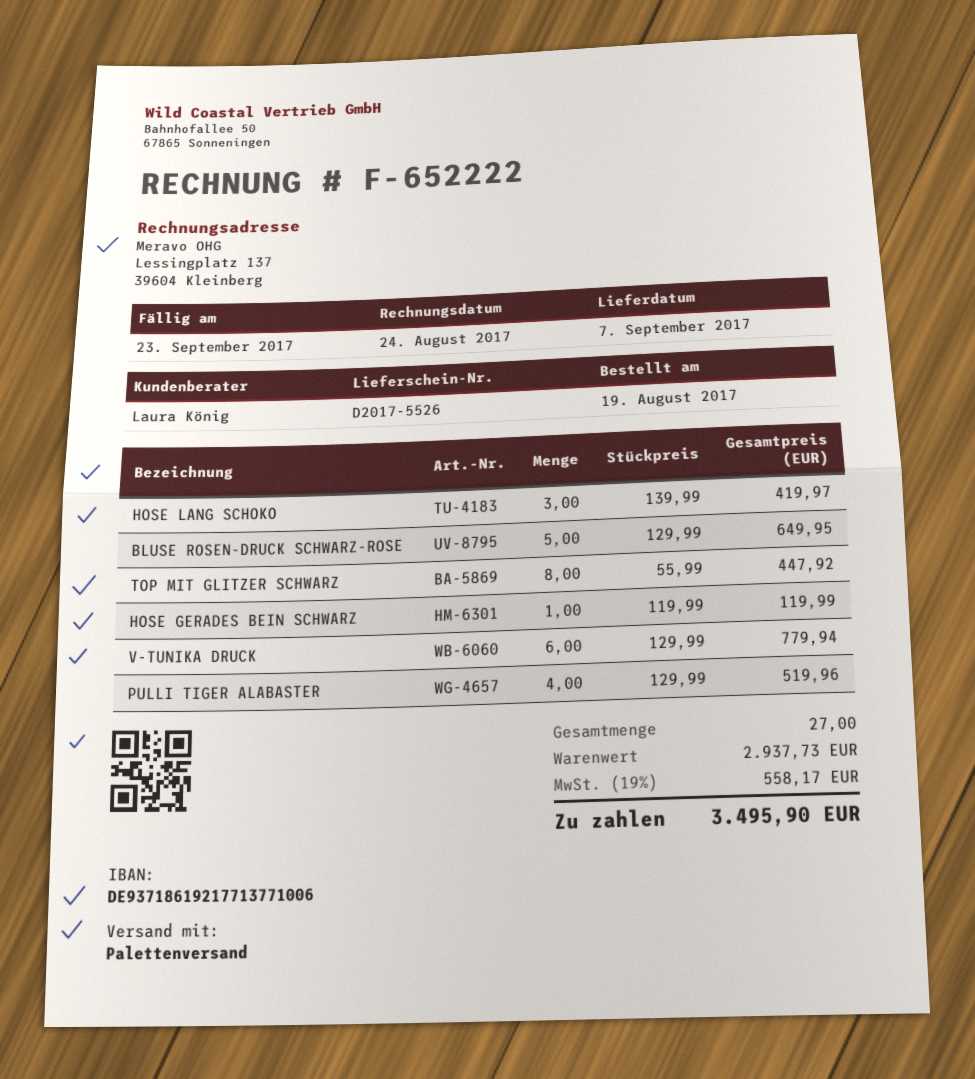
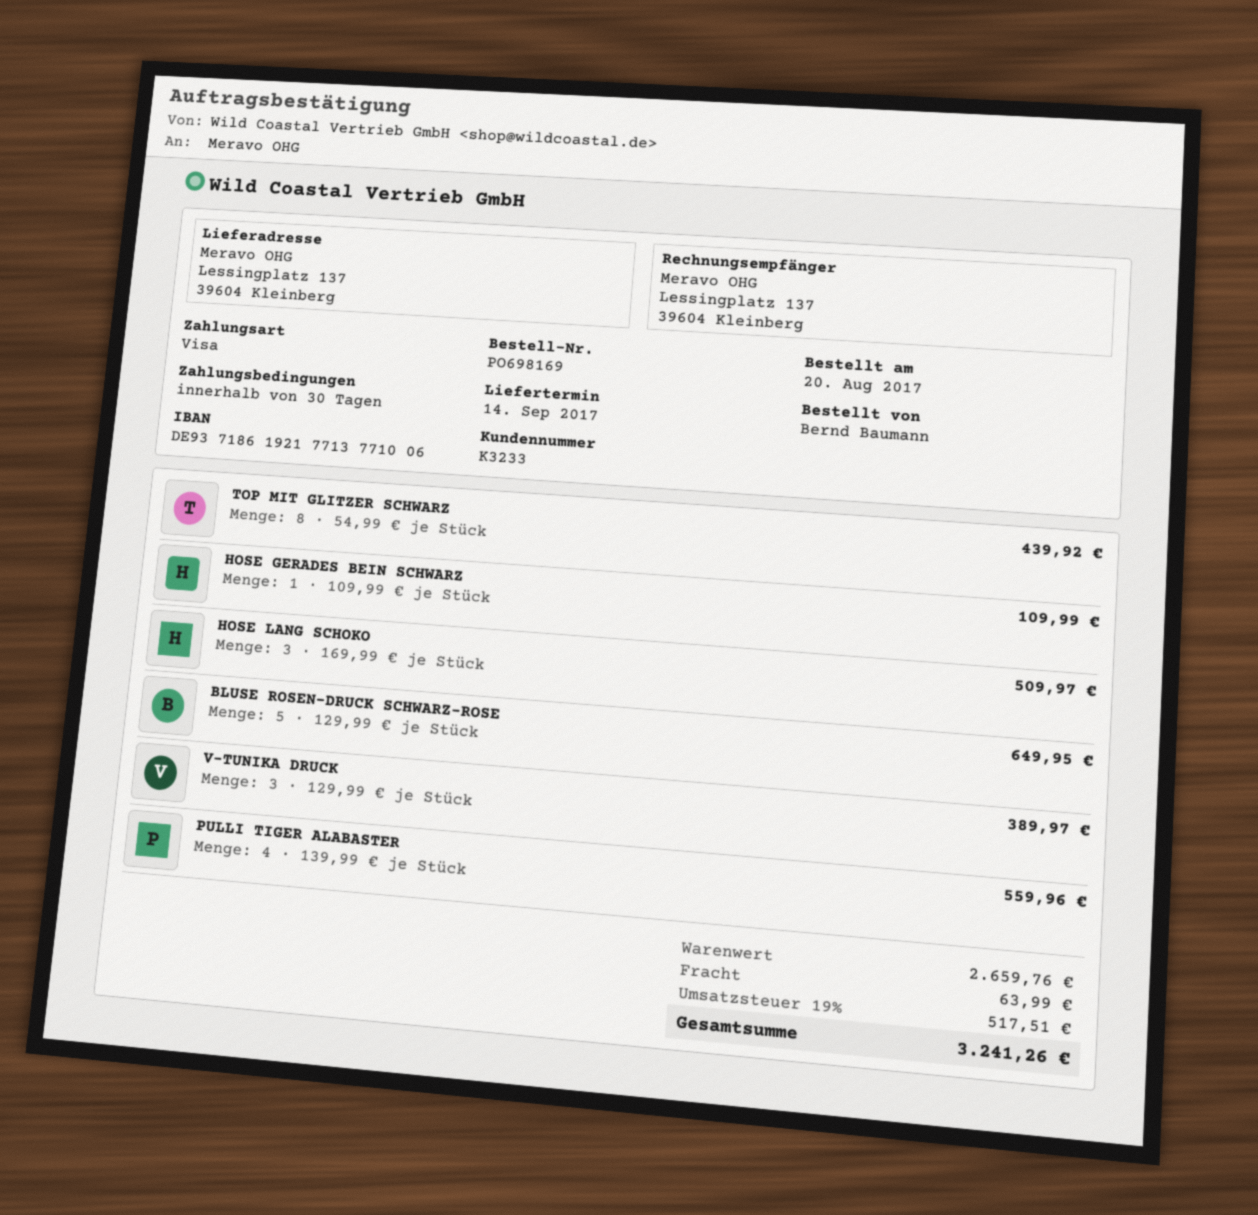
order date: 2017-08-19 -> 2017-08-20
delivery date: 2017-09-07 -> 2017-09-14
HOSE LANG SCHOKO: 3 x 139.99 = 419.97 -> 3 x 169.99 = 509.97
TOP MIT GLITZER SCHWARZ: 8 x 55.99 = 447.92 -> 8 x 54.99 = 439.92
HOSE GERADES BEIN SCHWARZ: 1 x 119.99 = 119.99 -> 1 x 109.99 = 109.99
V-TUNIKA DRUCK: 6 x 129.99 = 779.94 -> 3 x 129.99 = 389.97
PULLI TIGER ALABASTER: 4 x 129.99 = 519.96 -> 4 x 139.99 = 559.96
subtotal: 2937.73 -> 2659.76
shipping: none -> 63.99
tax: 19% = 558.17 -> 19% = 517.51
total: 3495.90 -> 3241.26

